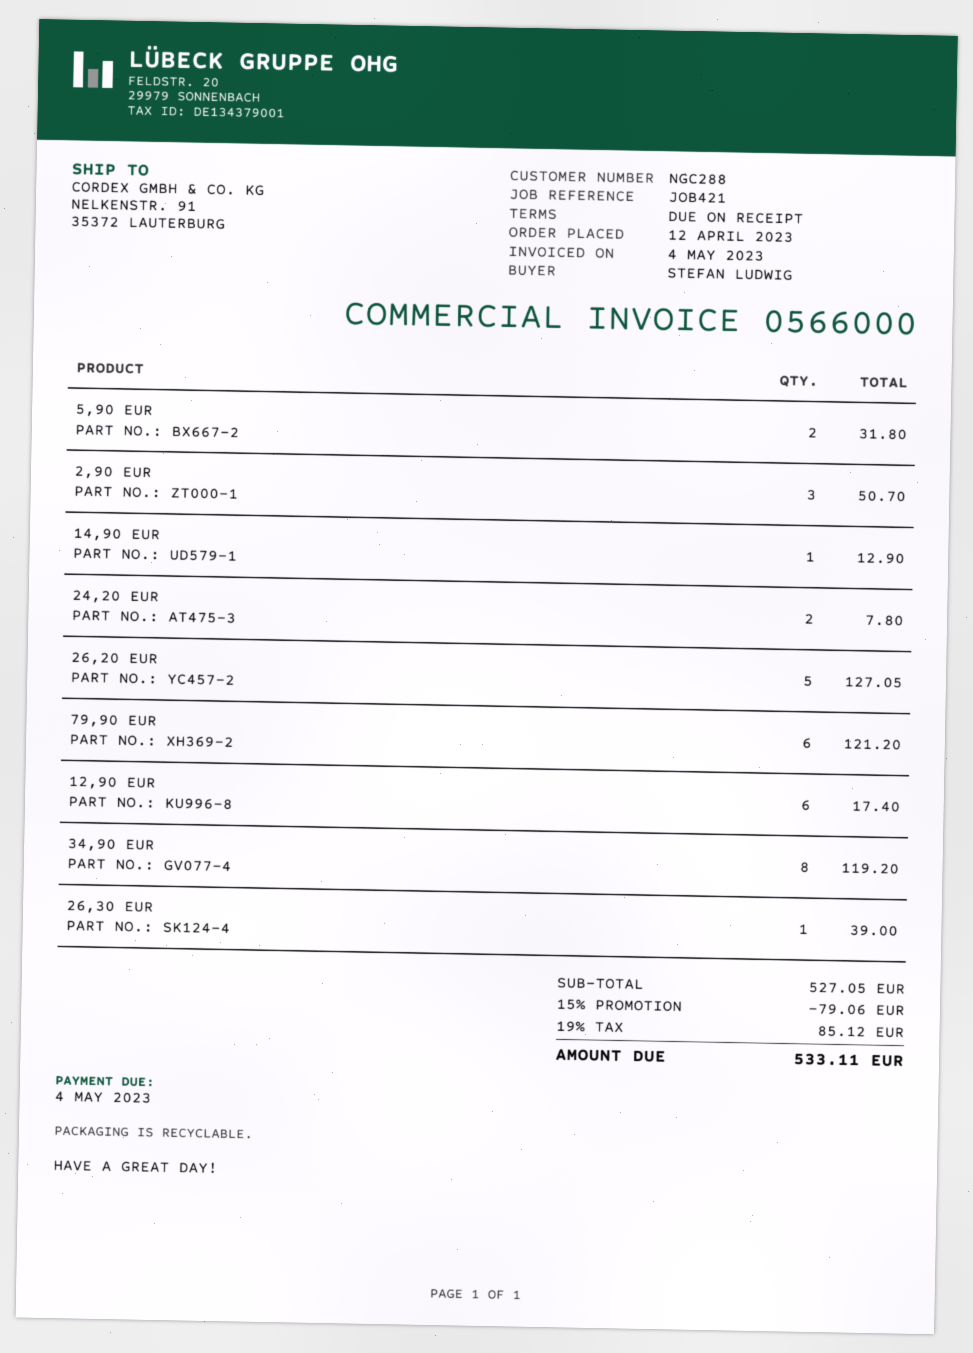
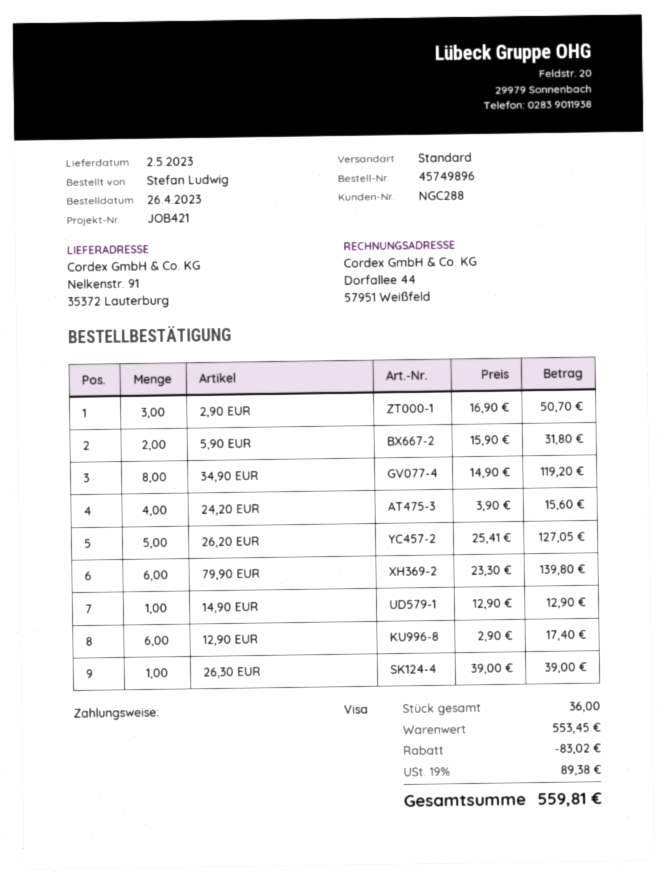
order date: 2023-04-12 -> 2023-04-26
24,20 EUR: 2 for 7.80 -> 4 for 15.60
79,90 EUR: 6 for 121.20 -> 6 for 139.80
subtotal: 527.05 -> 553.45
discount: 79.06 -> 83.02
tax: 19% = 85.12 -> 19% = 89.38
total: 533.11 -> 559.81

